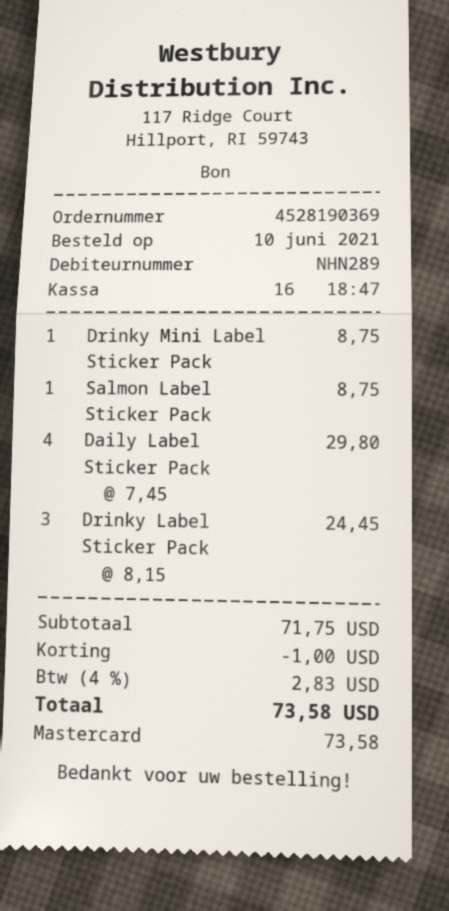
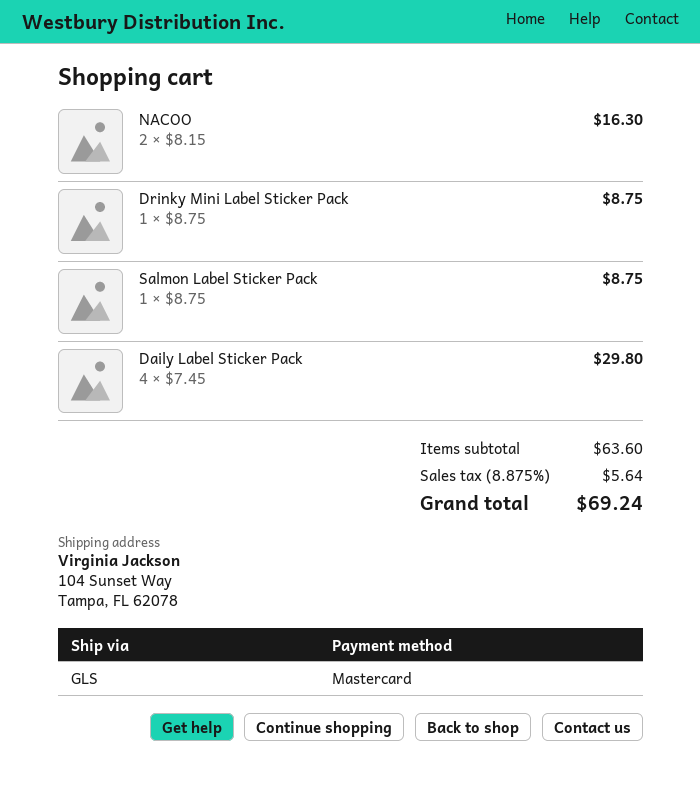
Drinky Label Sticker Pack: 3 x 8.15 = 24.45 -> none
NACOO: none -> 2 x 8.15 = 16.30
subtotal: 71.75 -> 63.60
discount: 1.00 -> none
tax: 4% = 2.83 -> 8.875% = 5.64
total: 73.58 -> 69.24

